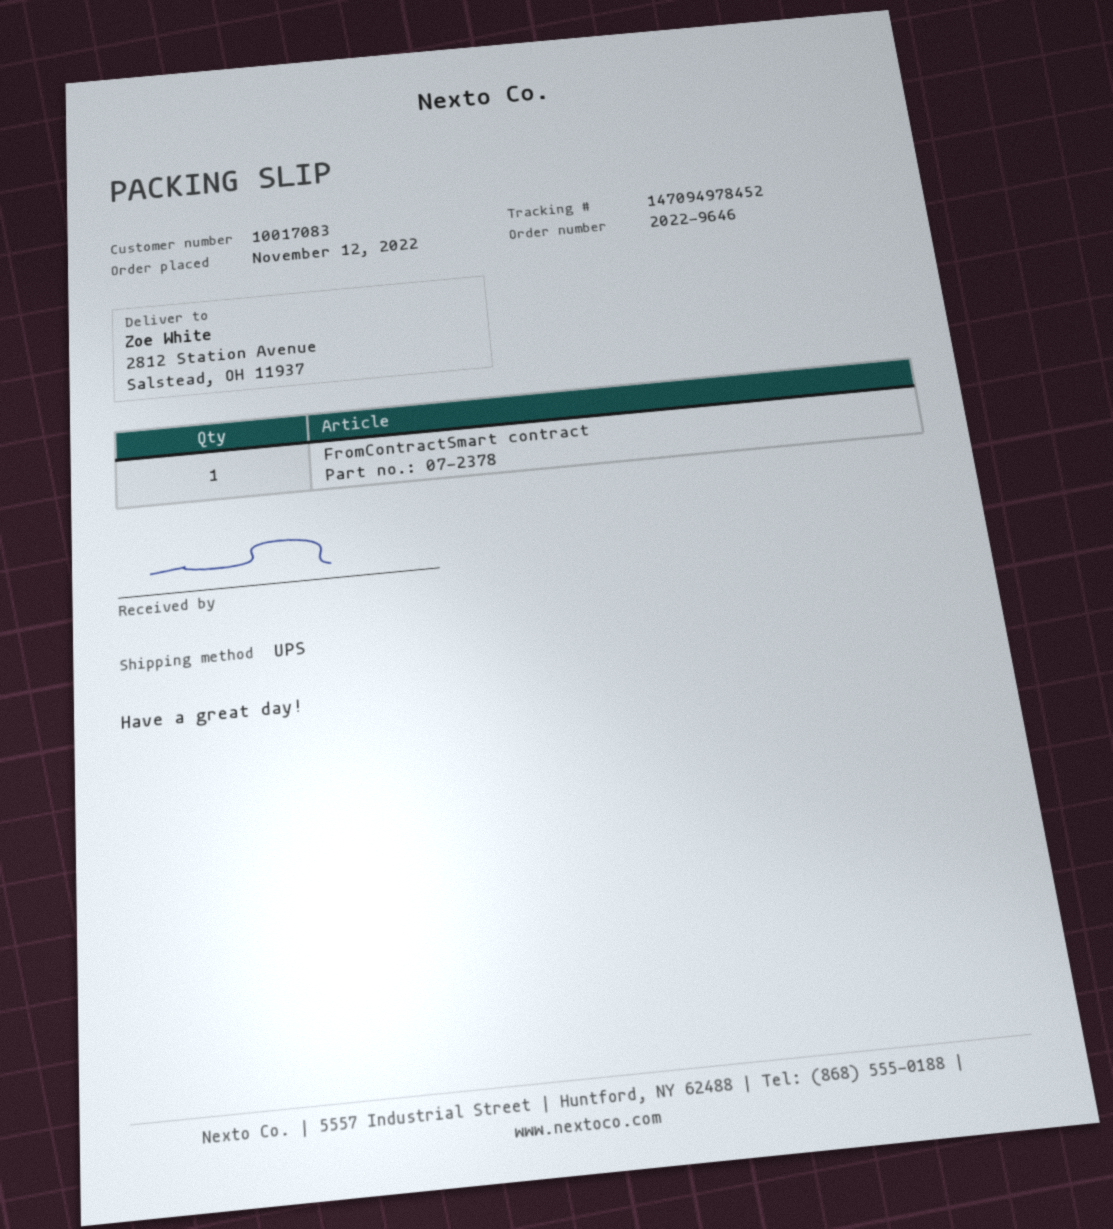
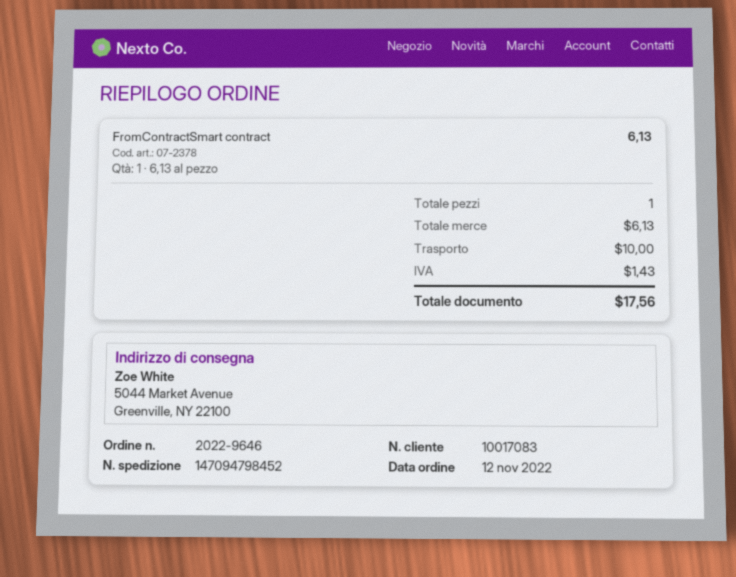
tracking number: 147094978452 -> 147094798452
ship to: 2812 Station Avenue, Salstead, OH 11937 -> 5044 Market Avenue, Greenville, NY 22100

